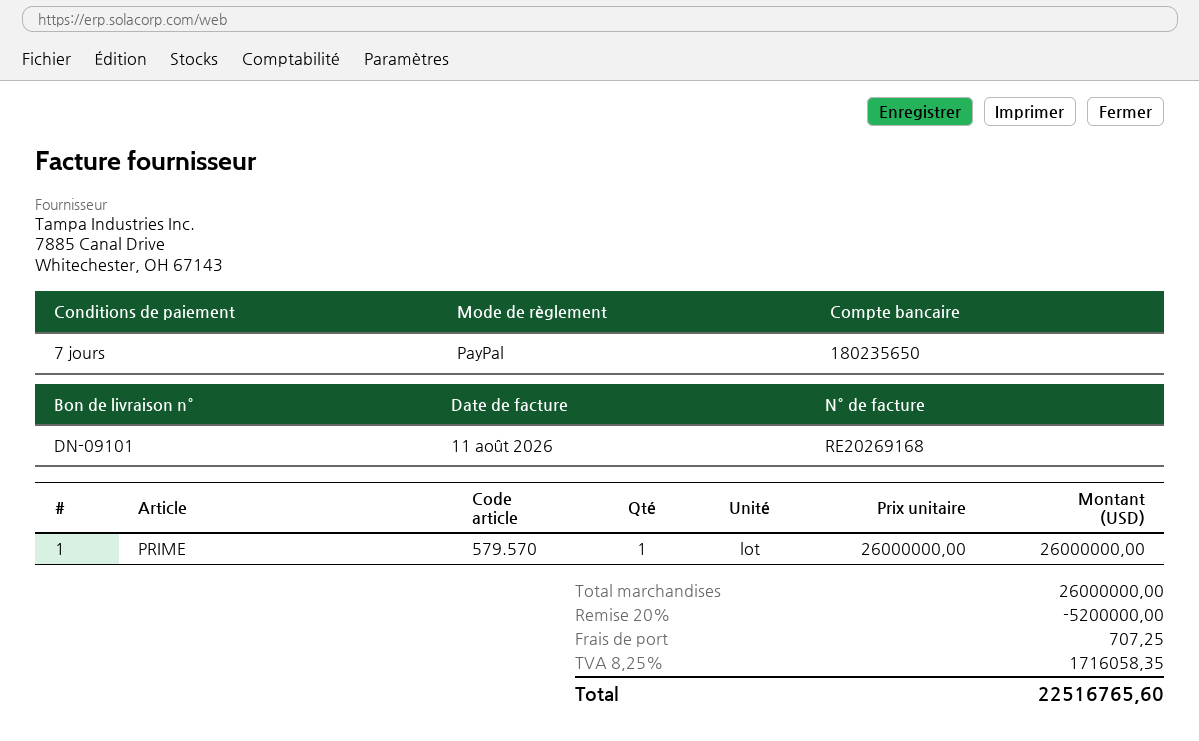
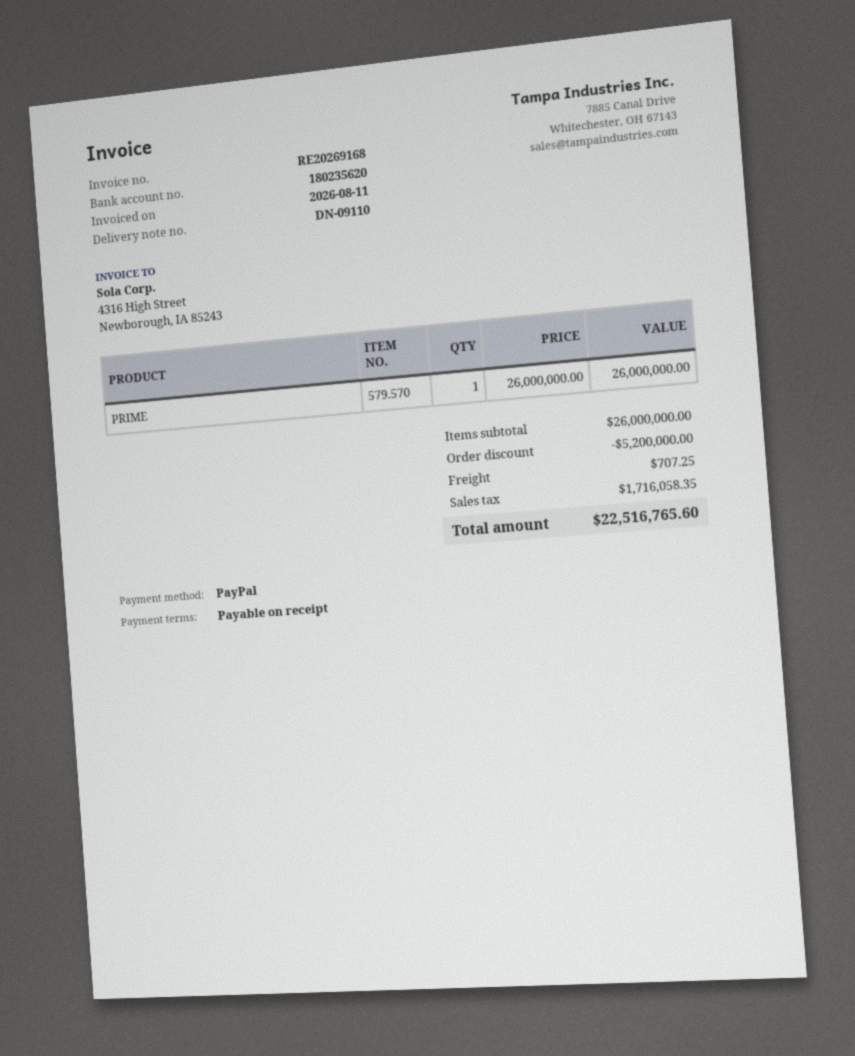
delivery note number: DN-09101 -> DN-09110
payment terms: 7 days -> on receipt
bank account: 180235650 -> 180235620

